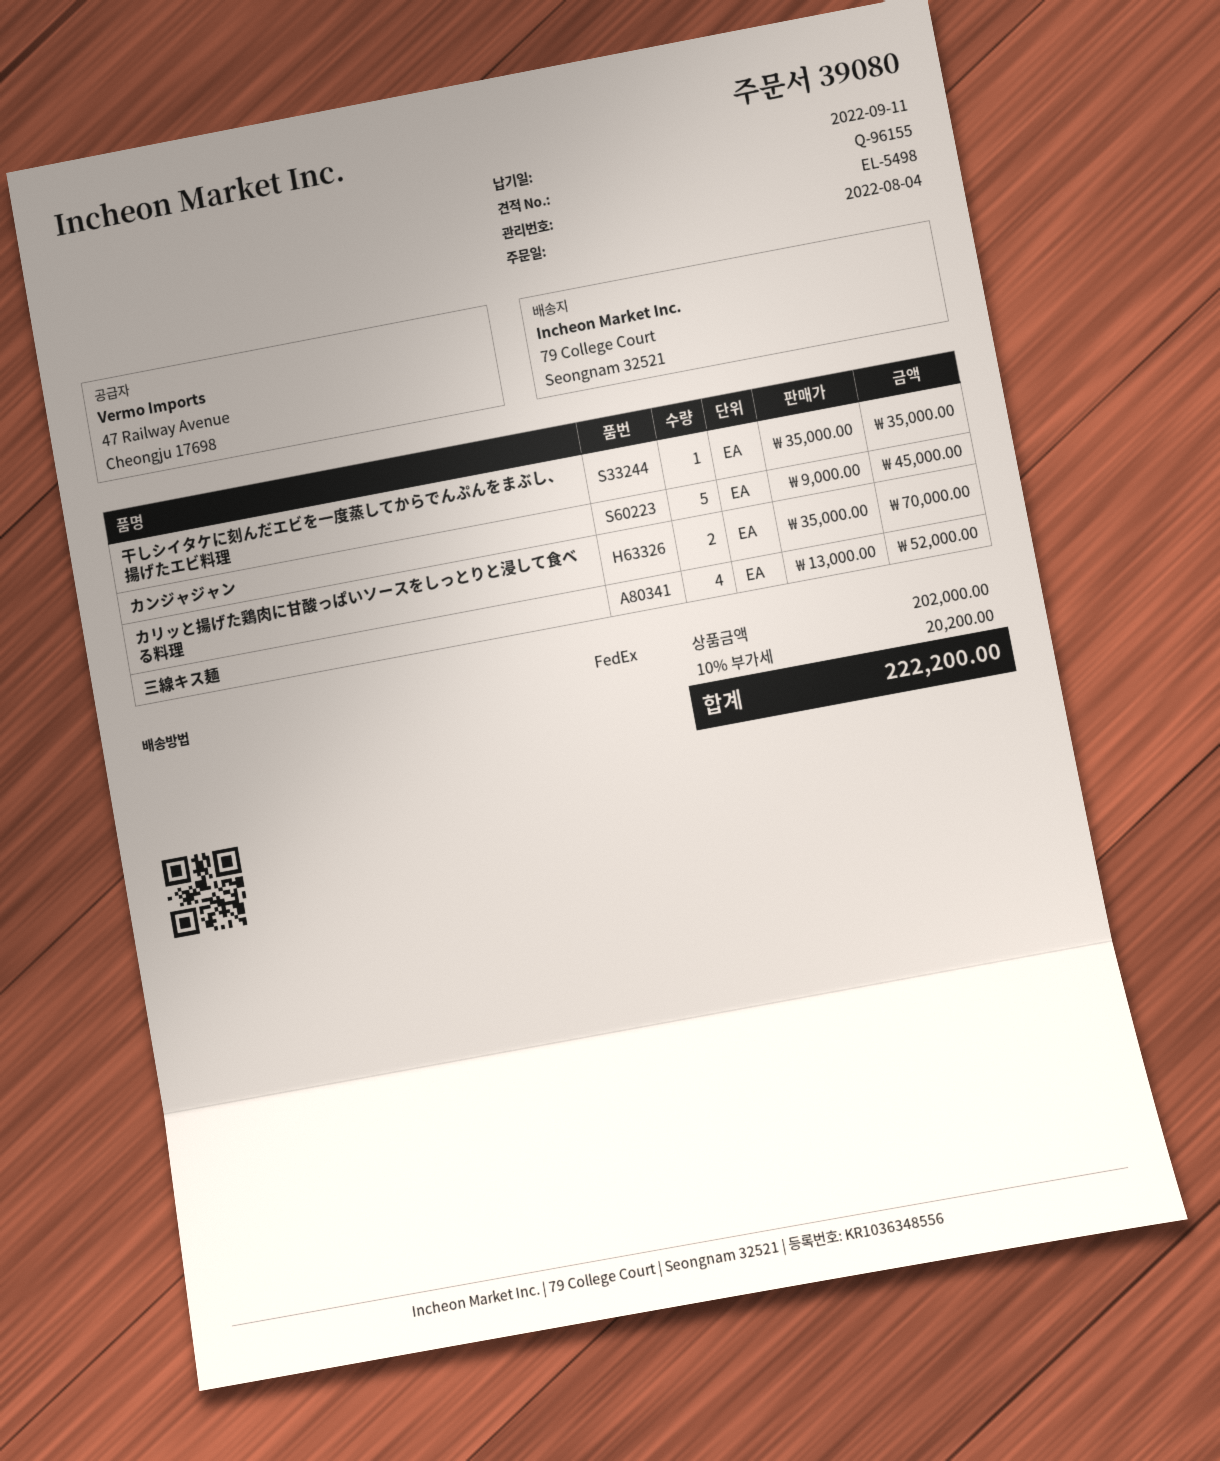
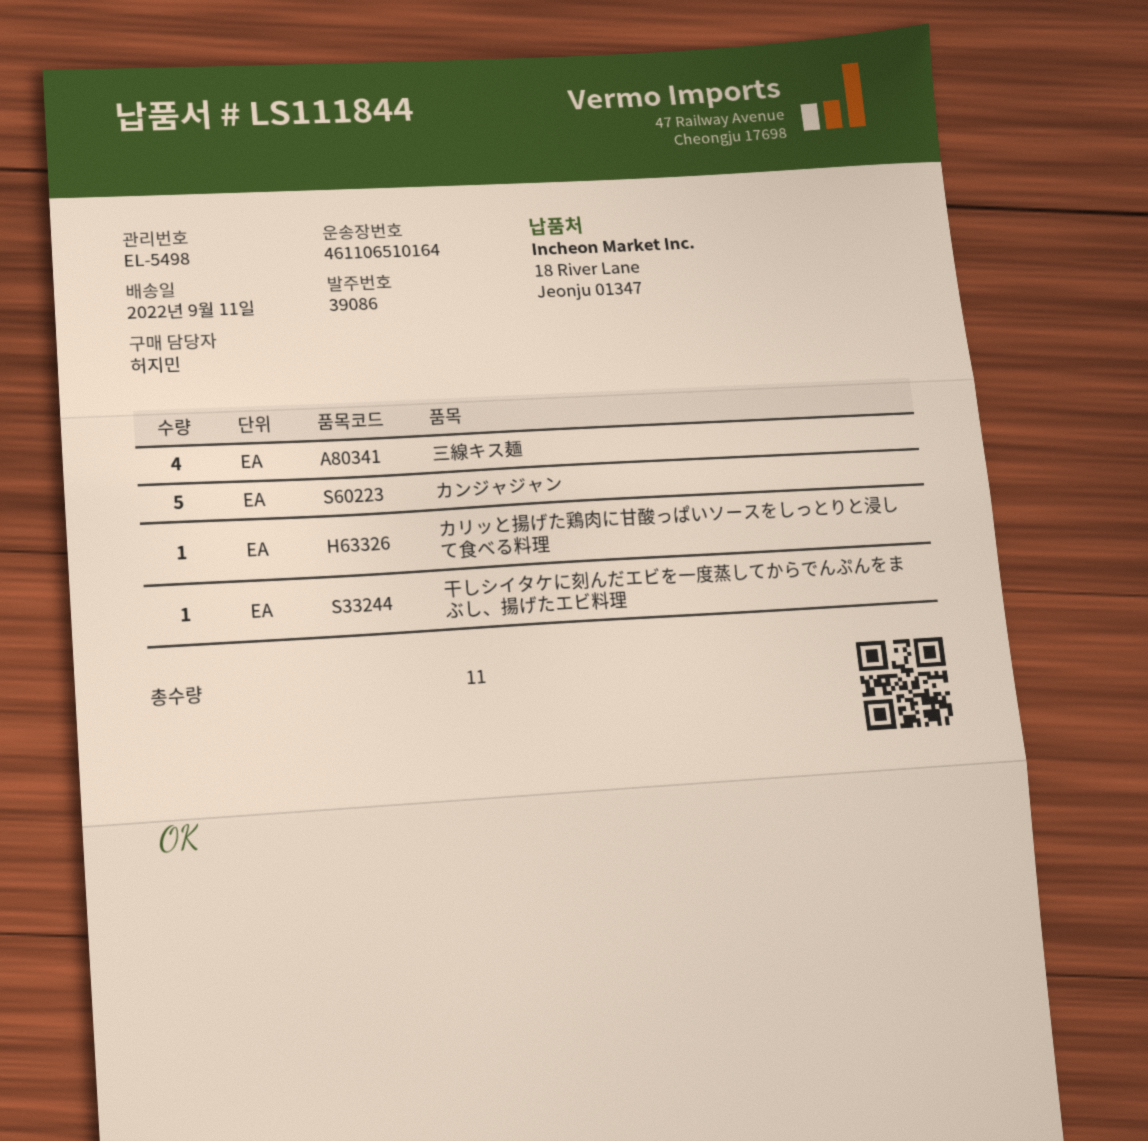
order number: 39080 -> 39086
ship to: 79 College Court, Seongnam 32521 -> 18 River Lane, Jeonju 01347
カリッと揚げた鶏肉に甘酸っぱいソースをしっとりと浸して食べる料理: 2 -> 1

